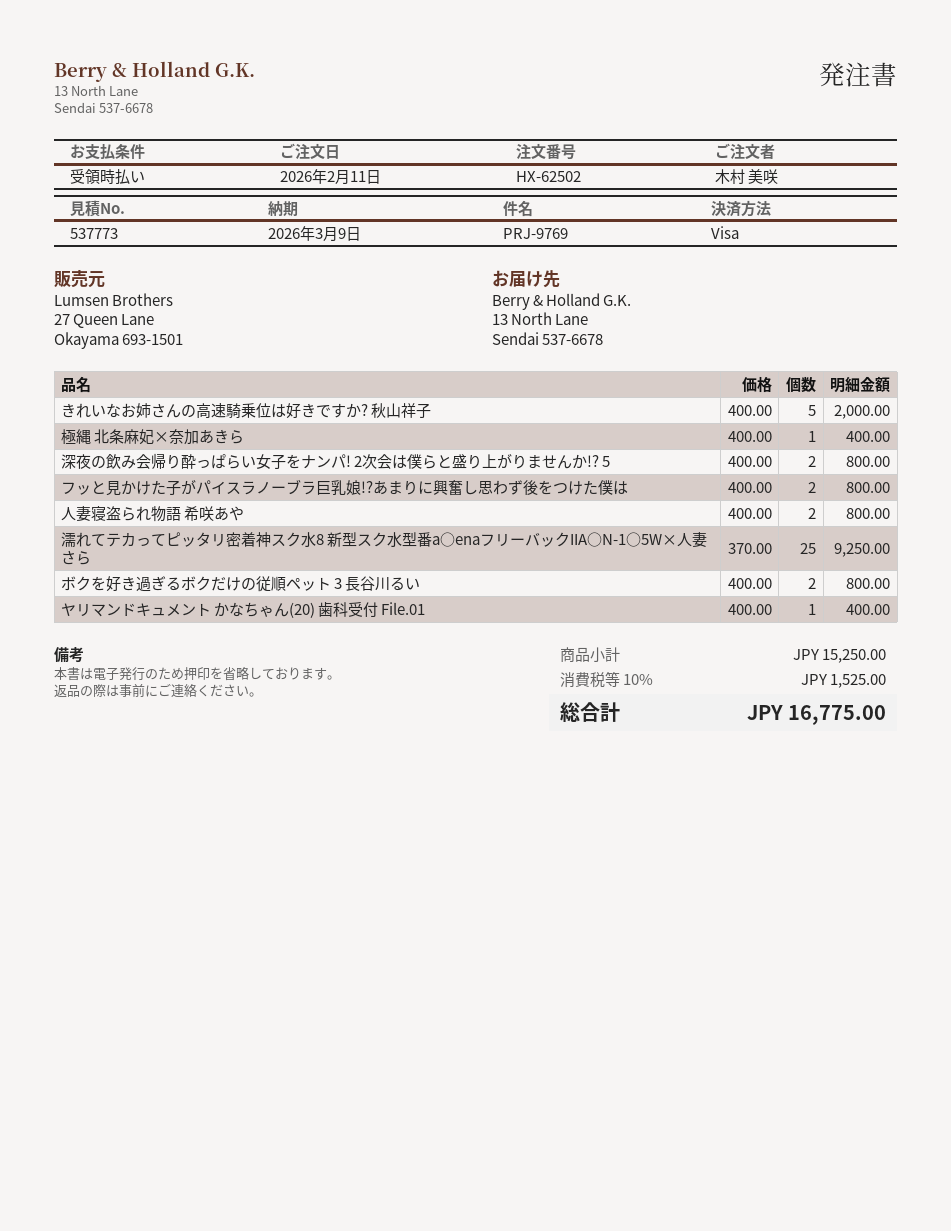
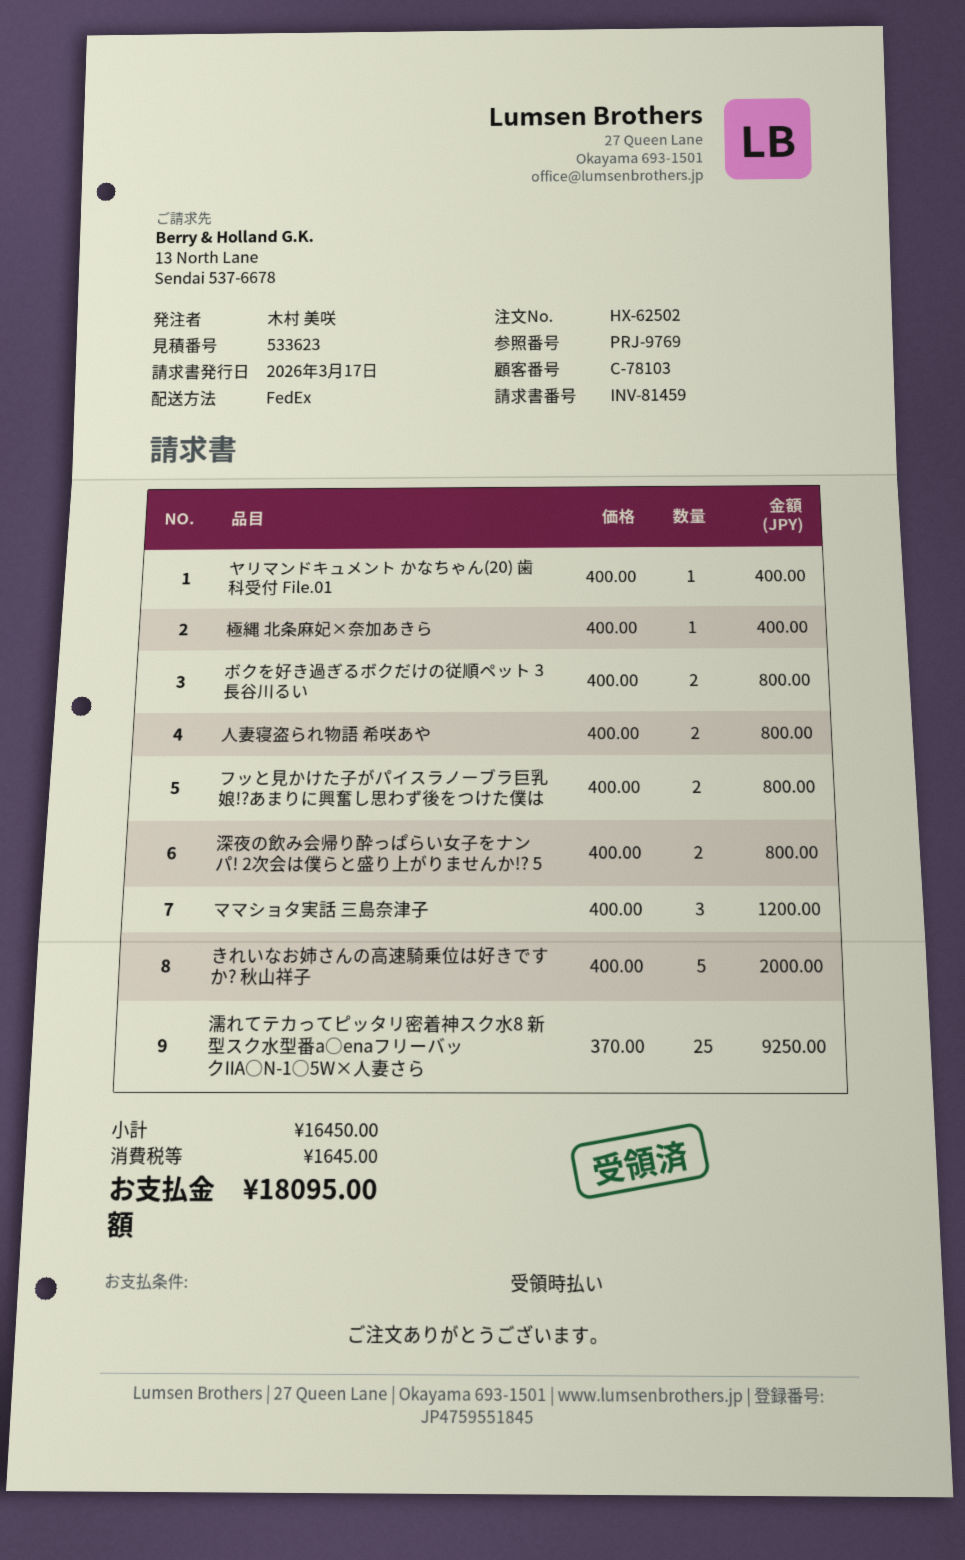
quote number: 537773 -> 533623
ママショタ実話 三島奈津子: none -> 3 x 400.00 = 1200.00
subtotal: 15250.00 -> 16450.00
tax: 1525.00 -> 1645.00
total: 16775.00 -> 18095.00

